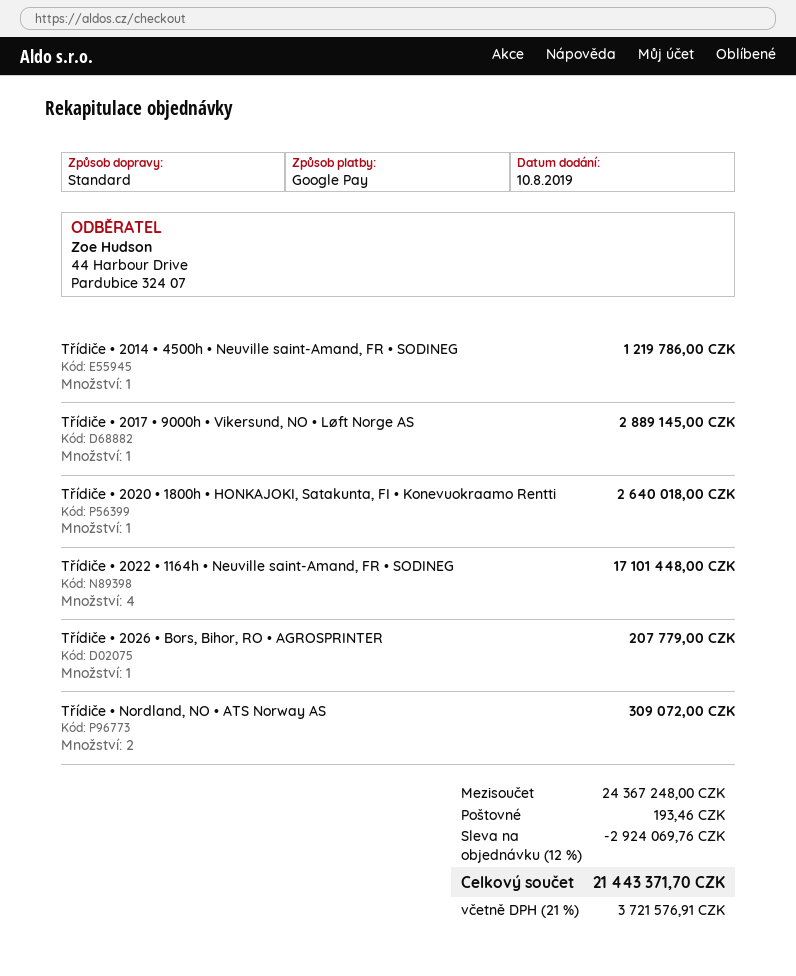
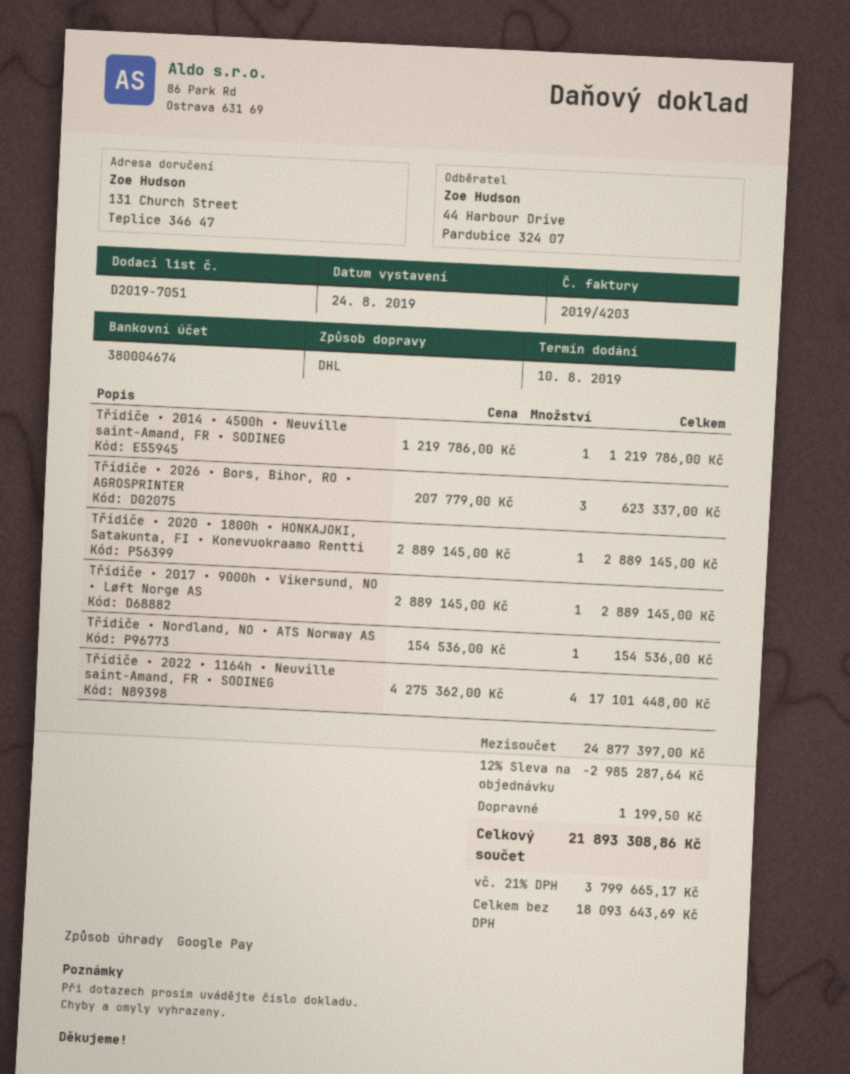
shipping method: standard -> DHL
Třídiče • 2020 • 1800h • HONKAJOKI, Satakunta, FI • Konevuokraamo Rentti: 1 for 2640018.00 -> 1 for 2889145.00
Třídiče • 2026 • Bors, Bihor, RO • AGROSPRINTER: 1 for 207779.00 -> 3 for 623337.00
Třídiče • Nordland, NO • ATS Norway AS: 2 for 309072.00 -> 1 for 154536.00
subtotal: 24367248.00 -> 24877397.00
discount: 12% = 2924069.76 -> 12% = 2985287.64
shipping: 193.46 -> 1199.50
tax: 21% = 3721576.91 -> 21% = 3799665.17
total: 21443371.70 -> 21893308.86

